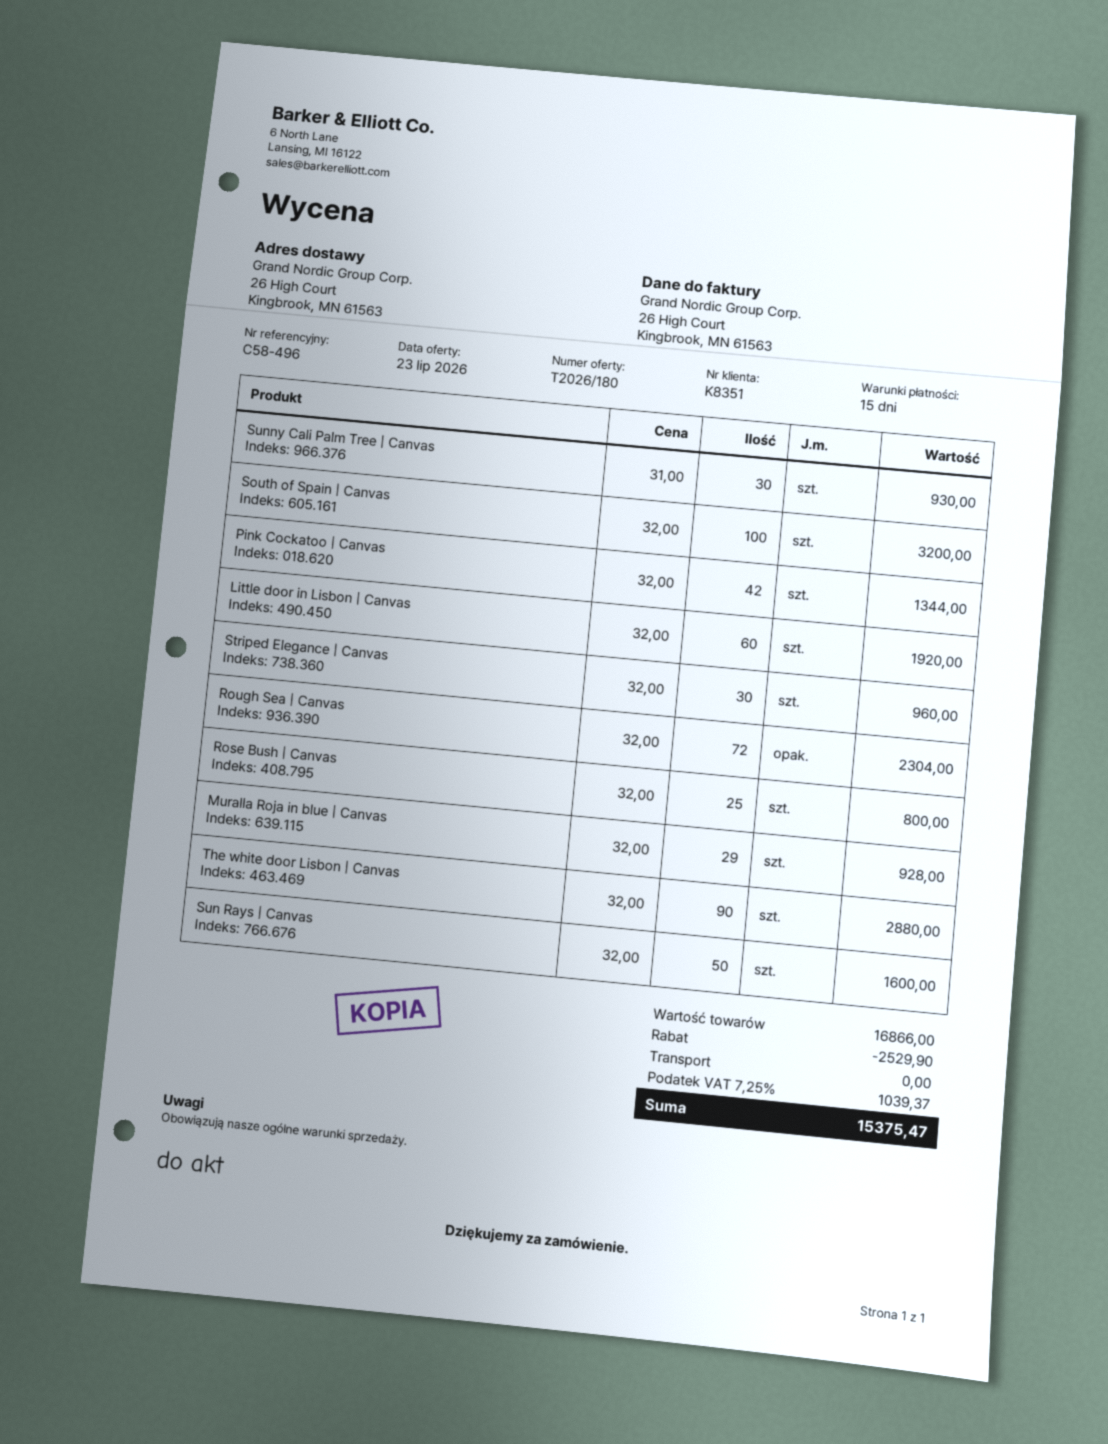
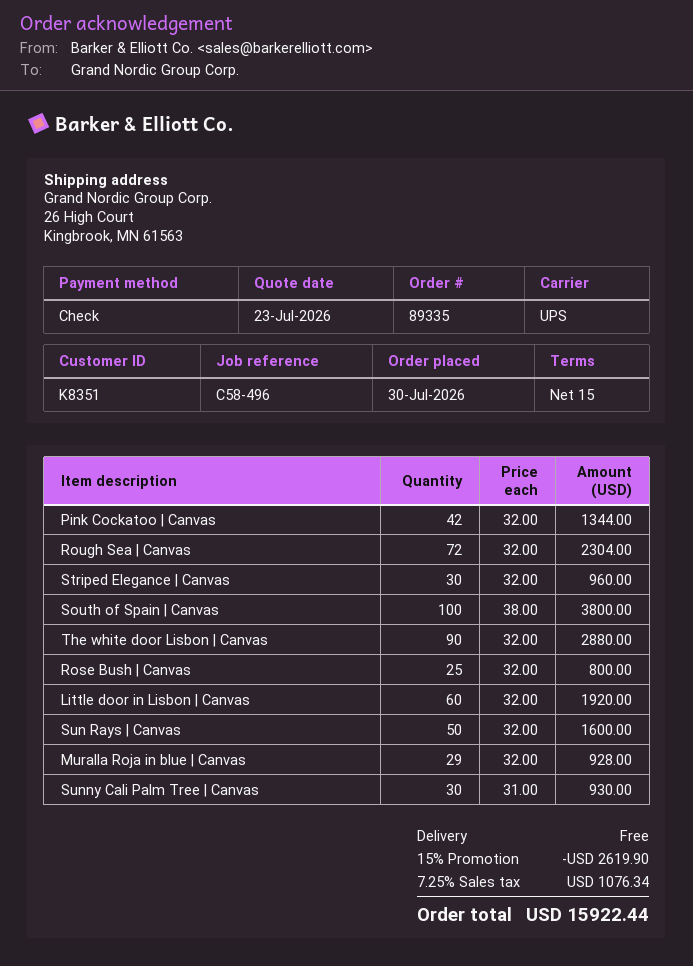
South of Spain | Canvas: 100 x 32.00 = 3200.00 -> 100 x 38.00 = 3800.00
discount: 2529.90 -> 2619.90
tax: 7.25% = 1039.37 -> 7.25% = 1076.34
total: 15375.47 -> 15922.44

